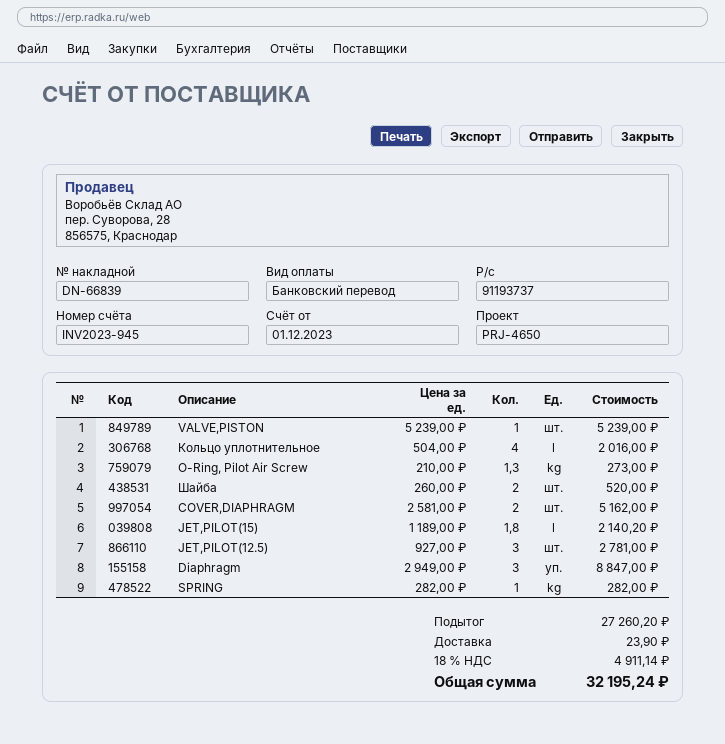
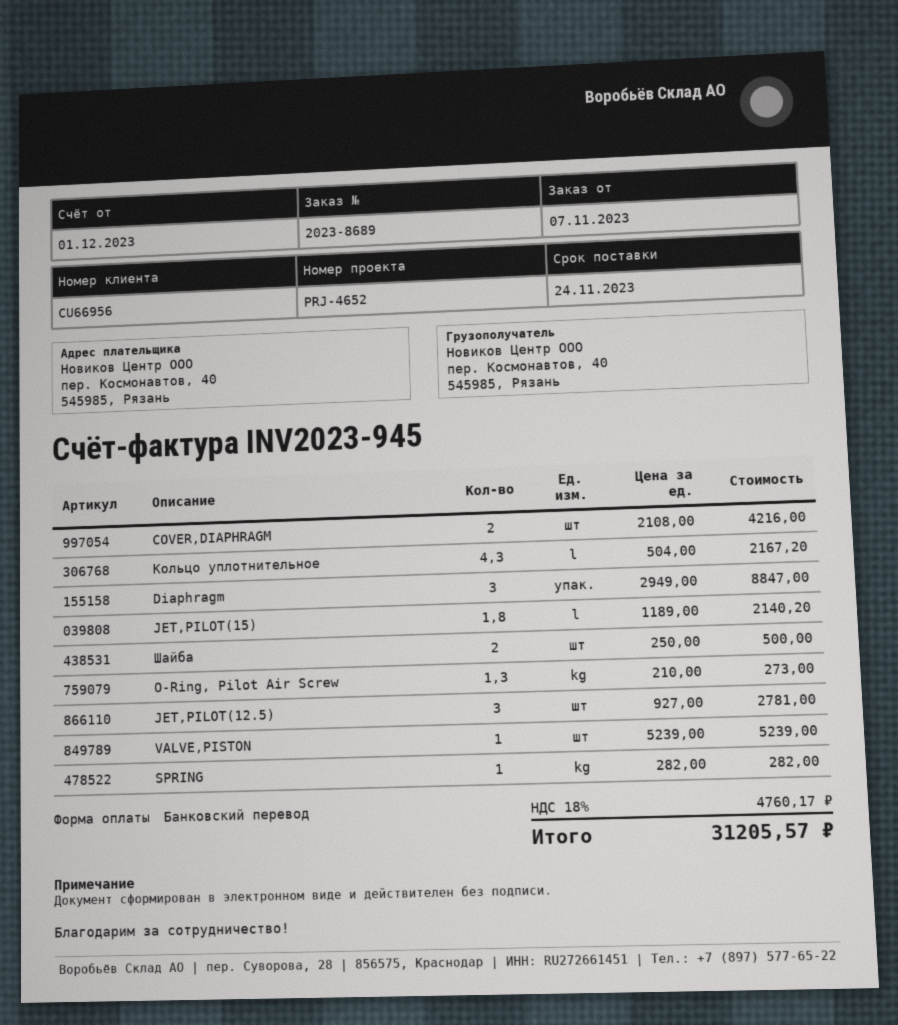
reference: PRJ-4650 -> PRJ-4652
Кольцо уплотнительное: 4 x 504.00 = 2016.00 -> 4.3 x 504.00 = 2167.20
Шайба: 2 x 260.00 = 520.00 -> 2 x 250.00 = 500.00
COVER,DIAPHRAGM: 2 x 2581.00 = 5162.00 -> 2 x 2108.00 = 4216.00
shipping: 23.90 -> none
tax: 18% = 4911.14 -> 18% = 4760.17
total: 32195.24 -> 31205.57

